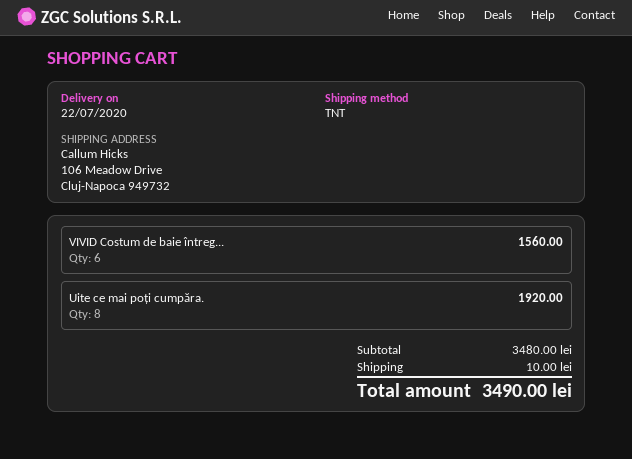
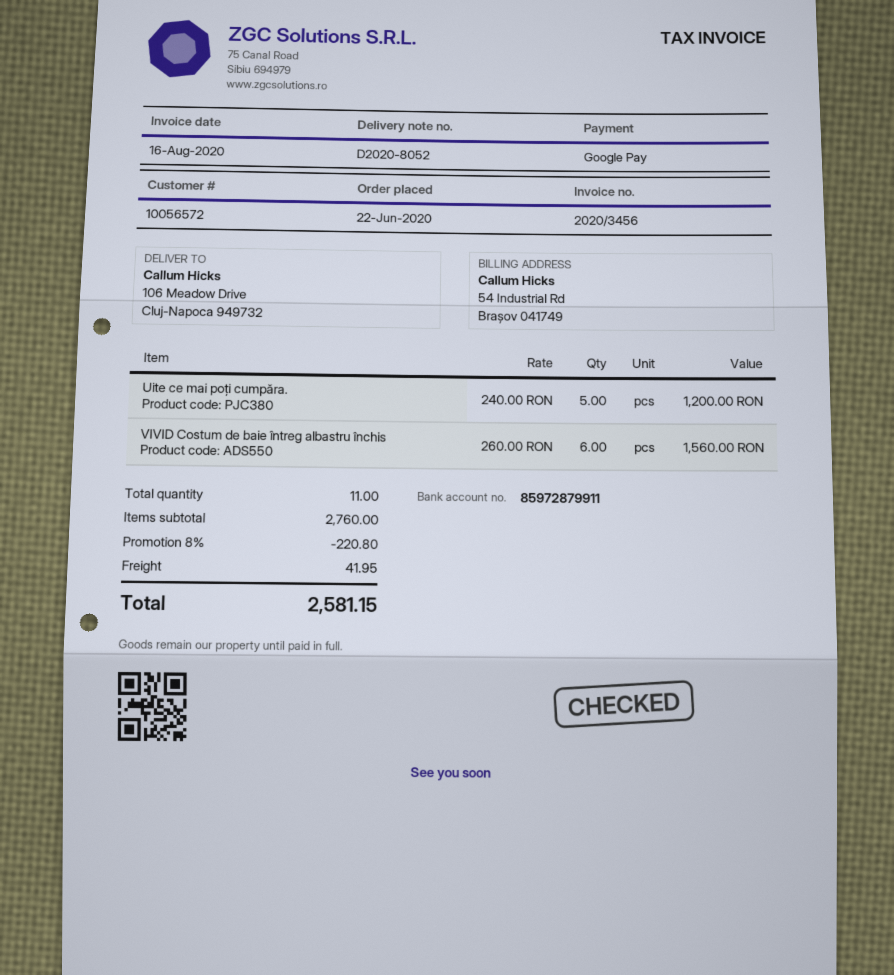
Uite ce mai poți cumpăra.: 8 for 1920.00 -> 5 for 1200.00
subtotal: 3480.00 -> 2760.00
discount: none -> 8% = 220.80
shipping: 10.00 -> 41.95
total: 3490.00 -> 2581.15

